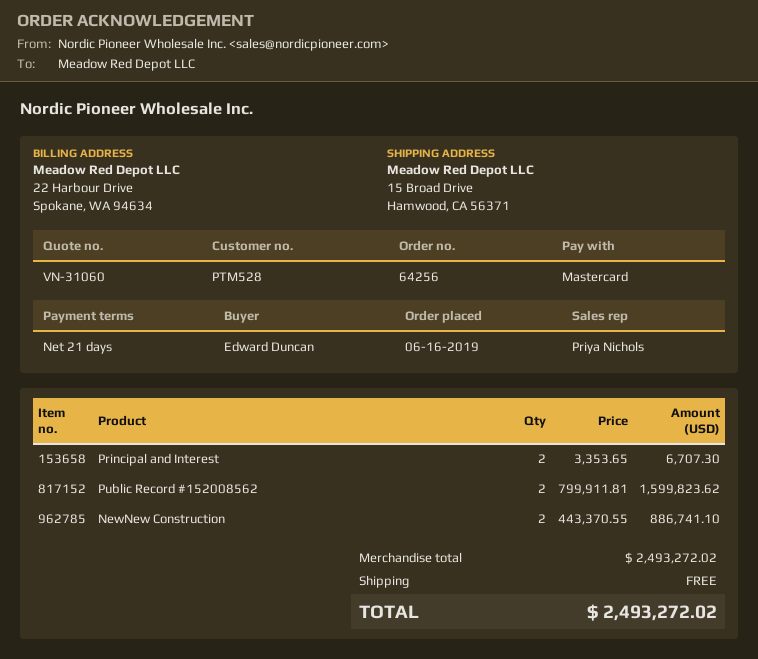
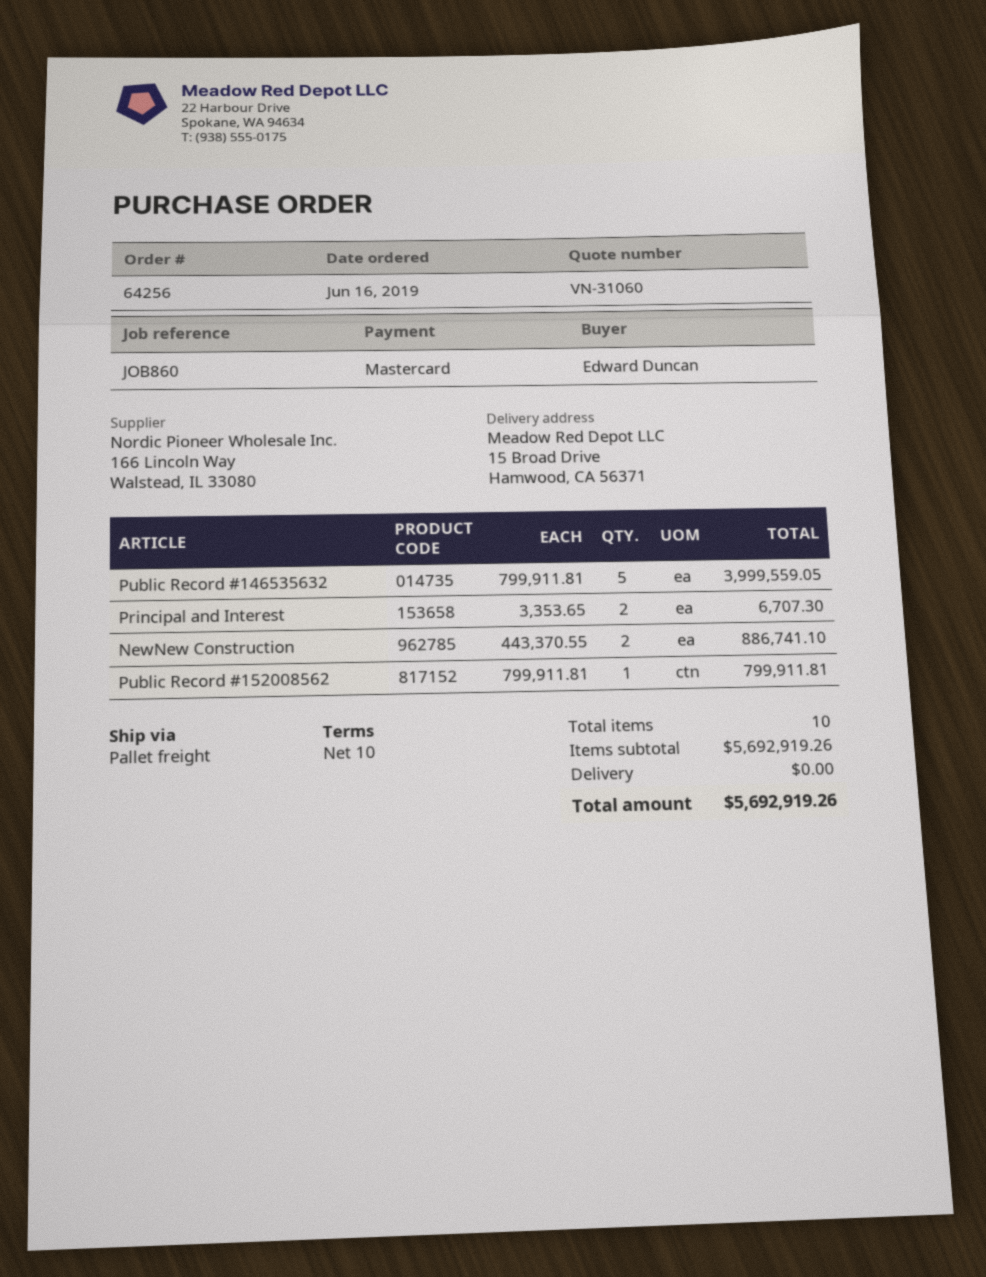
payment terms: 21 days -> 10 days
Public Record #152008562: 2 x 799911.81 = 1599823.62 -> 1 x 799911.81 = 799911.81
Public Record #146535632: none -> 5 x 799911.81 = 3999559.05
subtotal: 2493272.02 -> 5692919.26
total: 2493272.02 -> 5692919.26

